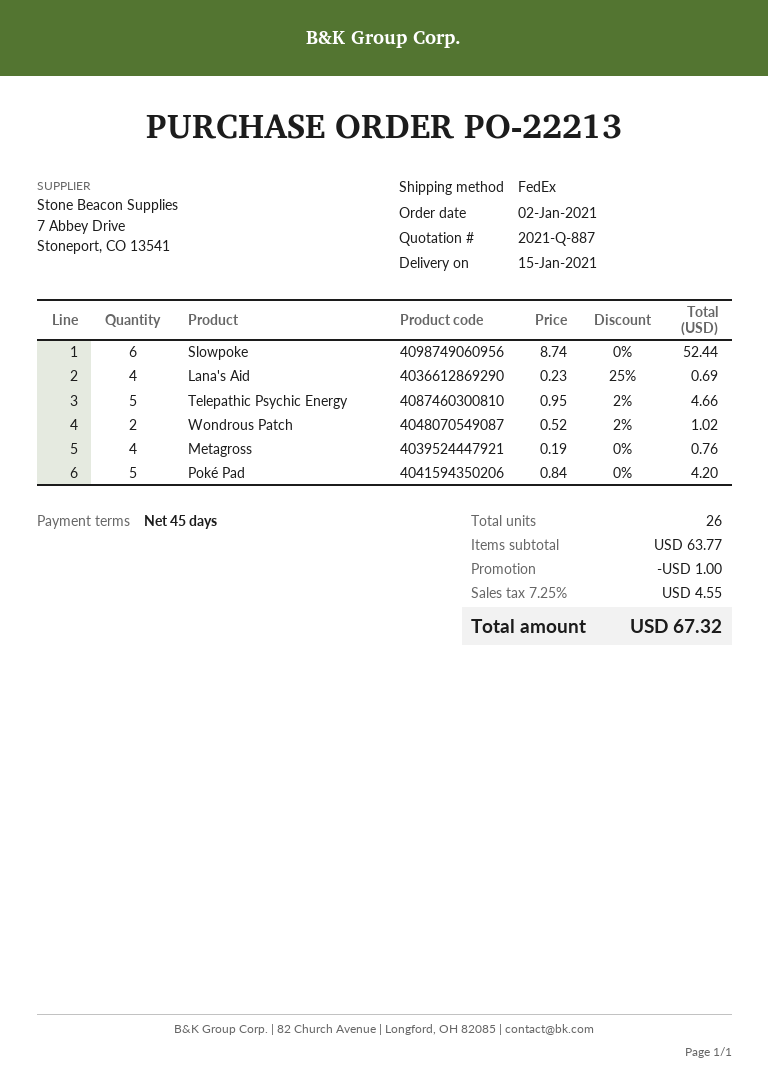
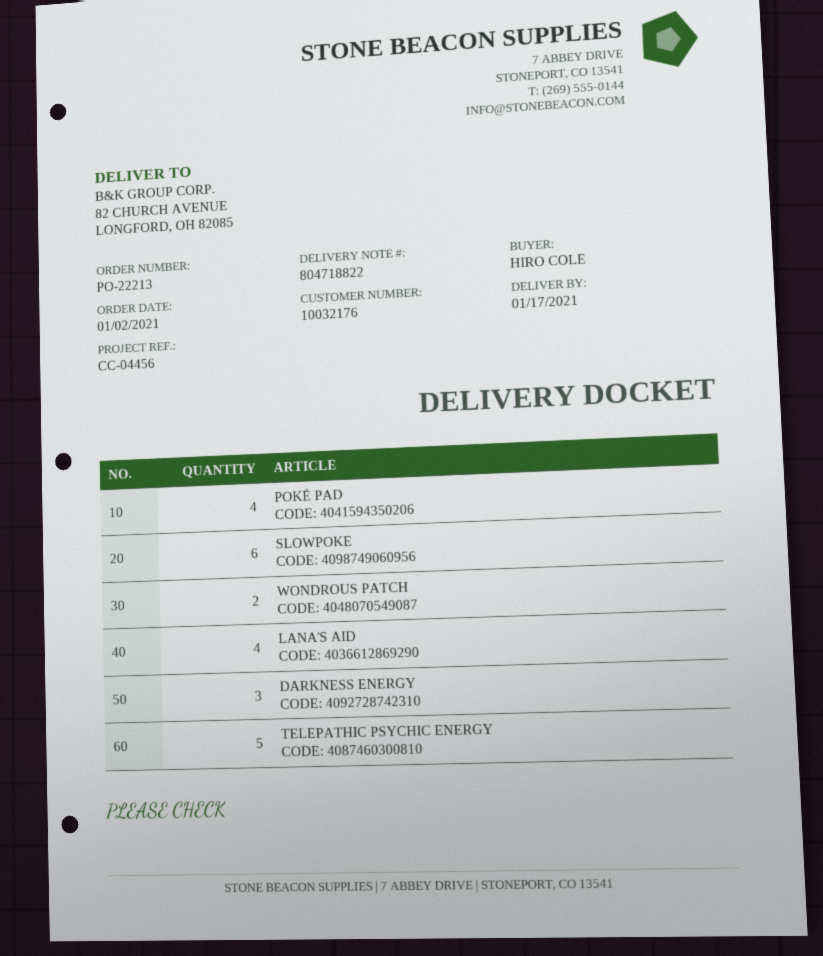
delivery date: 2021-01-15 -> 2021-01-17
Metagross: 4 -> none
Poké Pad: 5 -> 4
DARKNESS ENERGY: none -> 3

